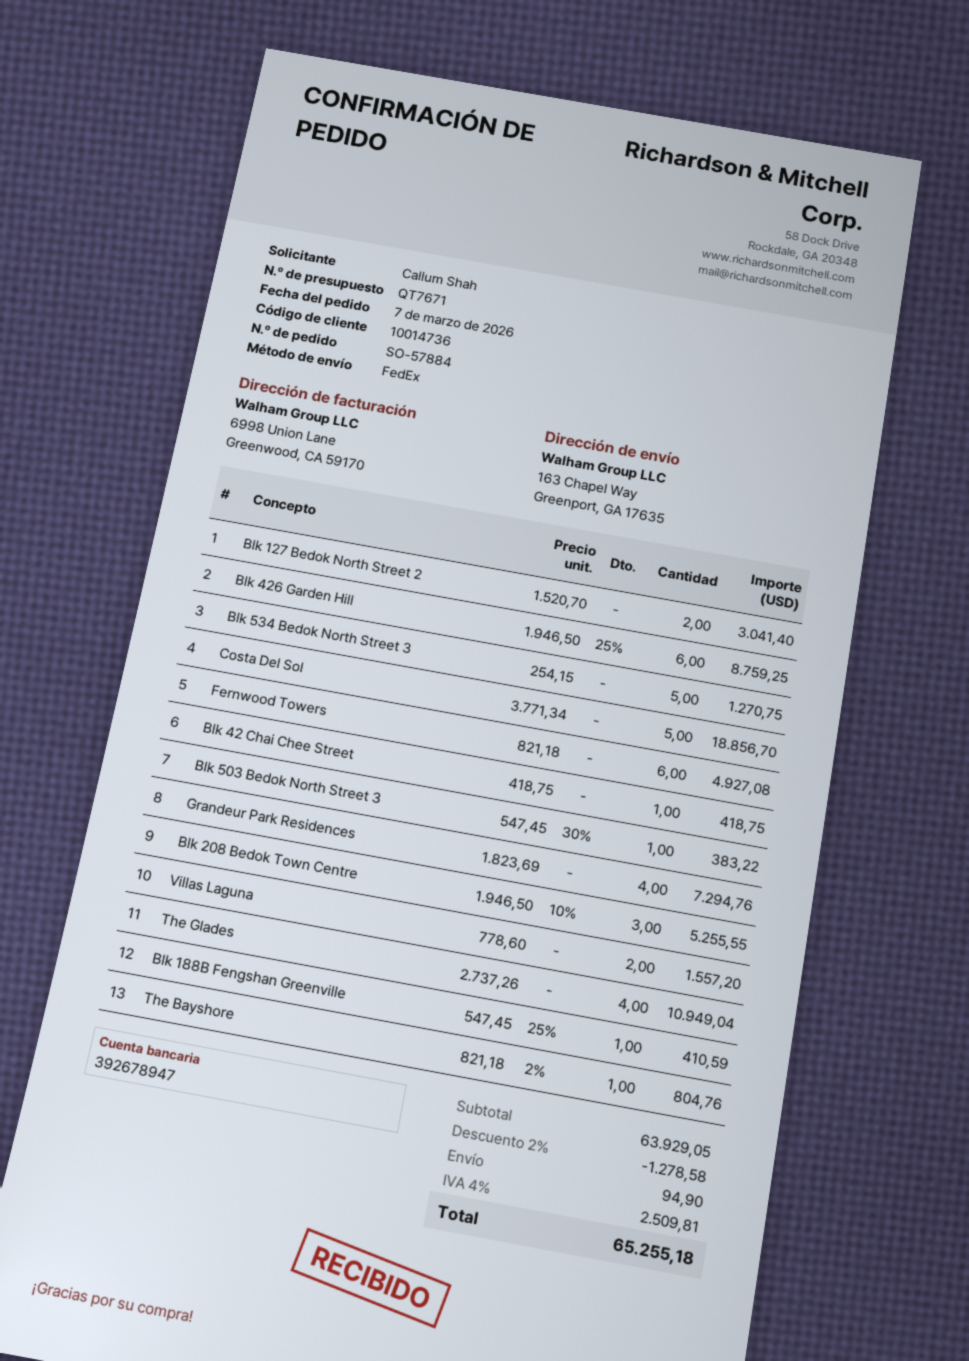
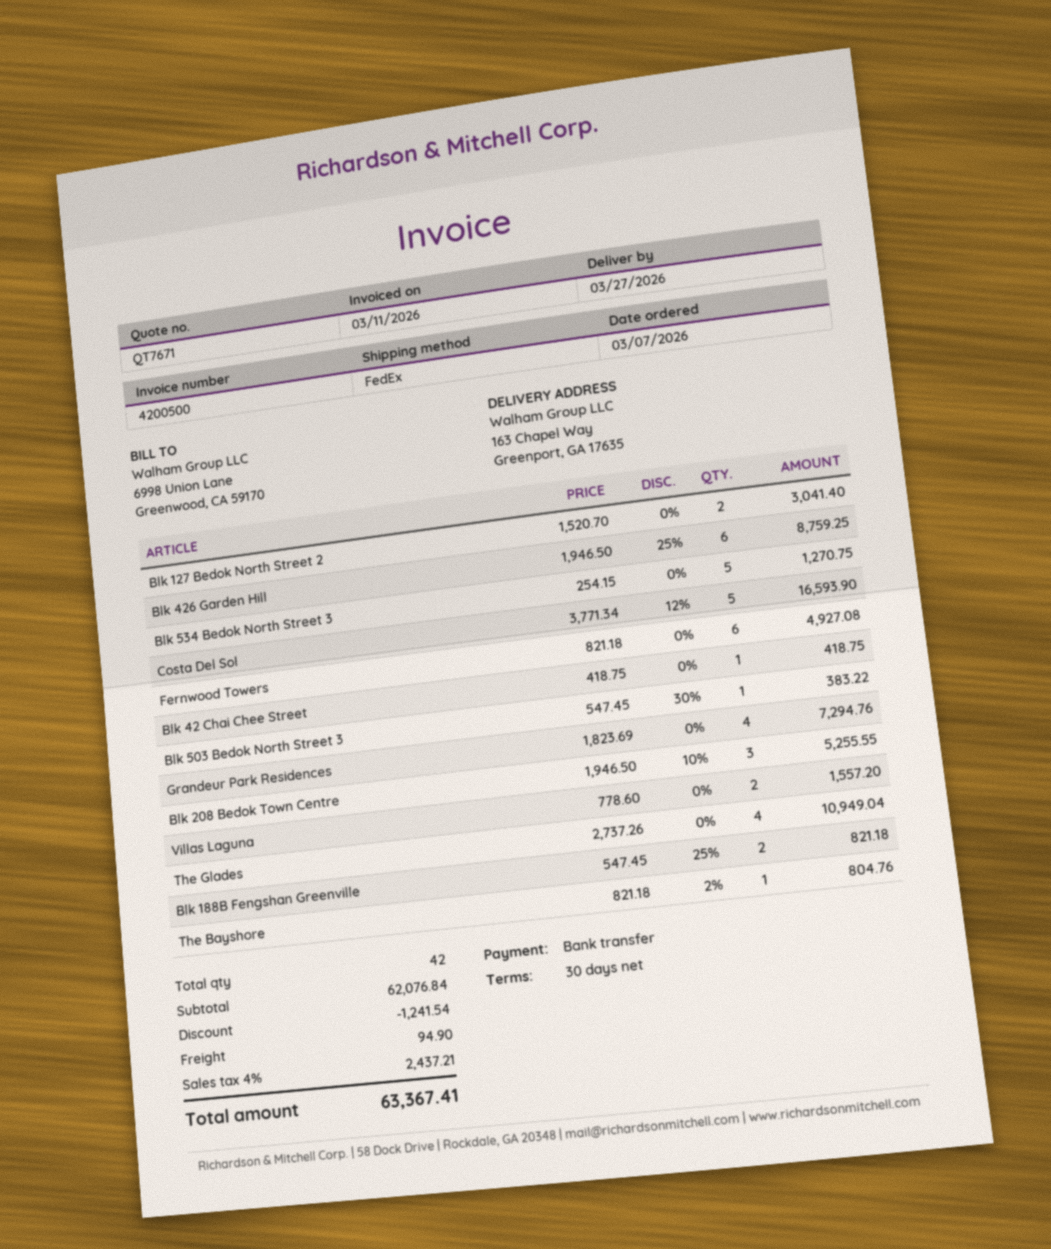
Costa Del Sol: 5 x 3771.34 = 18856.70 -> 5 x 3771.34 - 12% = 16593.90
Blk 188B Fengshan Greenville: 1 x 547.45 - 25% = 410.59 -> 2 x 547.45 - 25% = 821.18
subtotal: 63929.05 -> 62076.84
discount: 1278.58 -> 1241.54
tax: 4% = 2509.81 -> 4% = 2437.21
total: 65255.18 -> 63367.41

